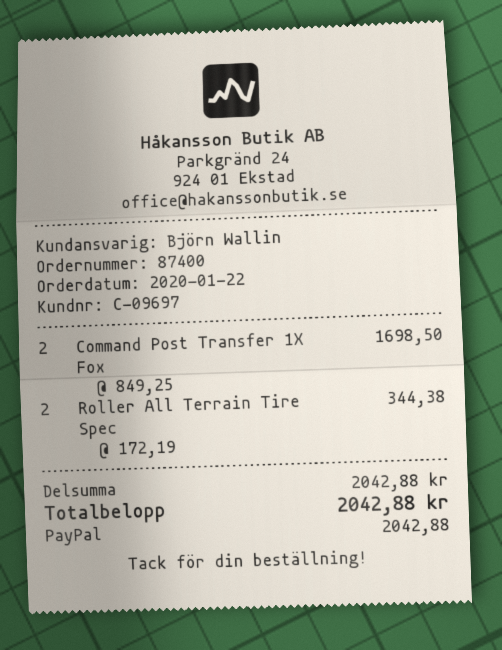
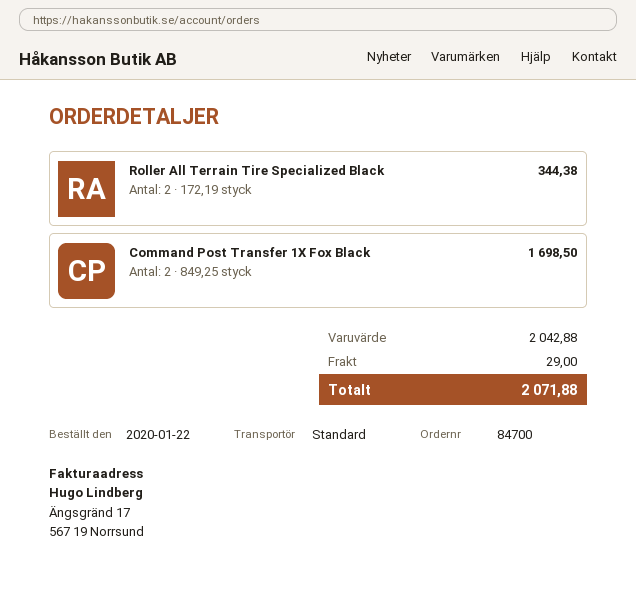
order number: 87400 -> 84700
shipping: none -> 29.00
total: 2042.88 -> 2071.88

